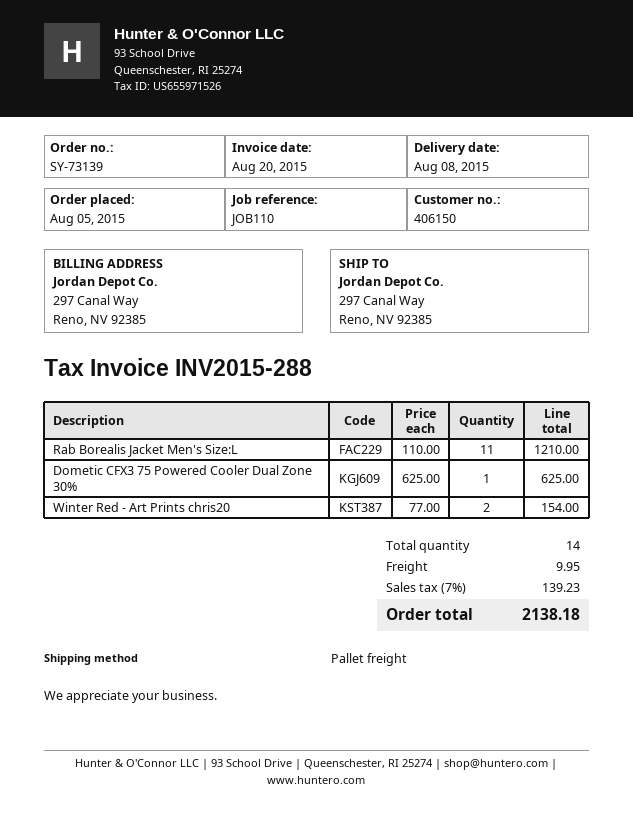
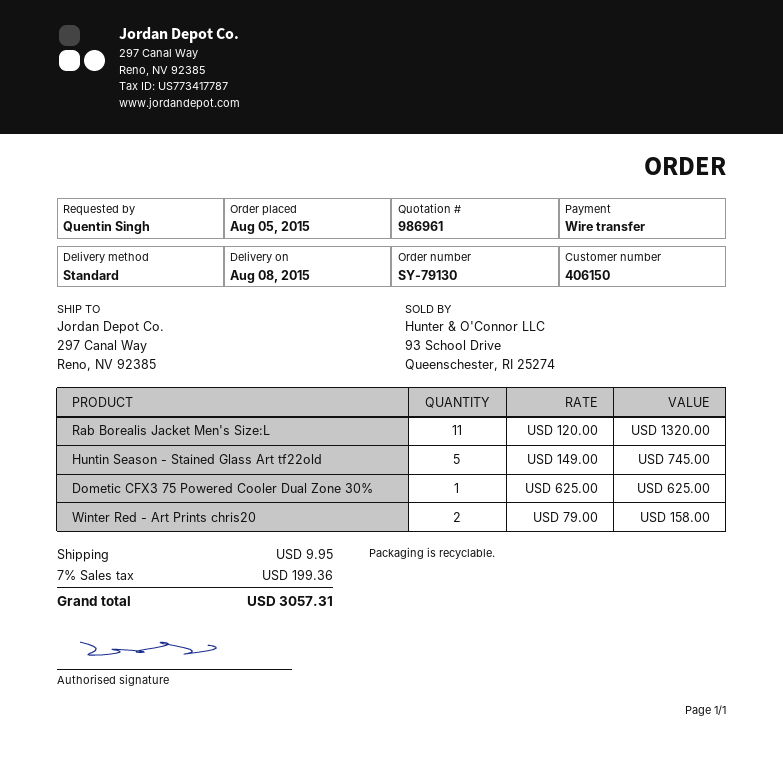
order number: SY-73139 -> SY-79130
shipping method: pallet freight -> standard
Rab Borealis Jacket Men's Size:L: 11 x 110.00 = 1210.00 -> 11 x 120.00 = 1320.00
Winter Red - Art Prints chris20: 2 x 77.00 = 154.00 -> 2 x 79.00 = 158.00
Huntin Season - Stained Glass Art tf22old: none -> 5 x 149.00 = 745.00
tax: 7% = 139.23 -> 7% = 199.36
total: 2138.18 -> 3057.31

